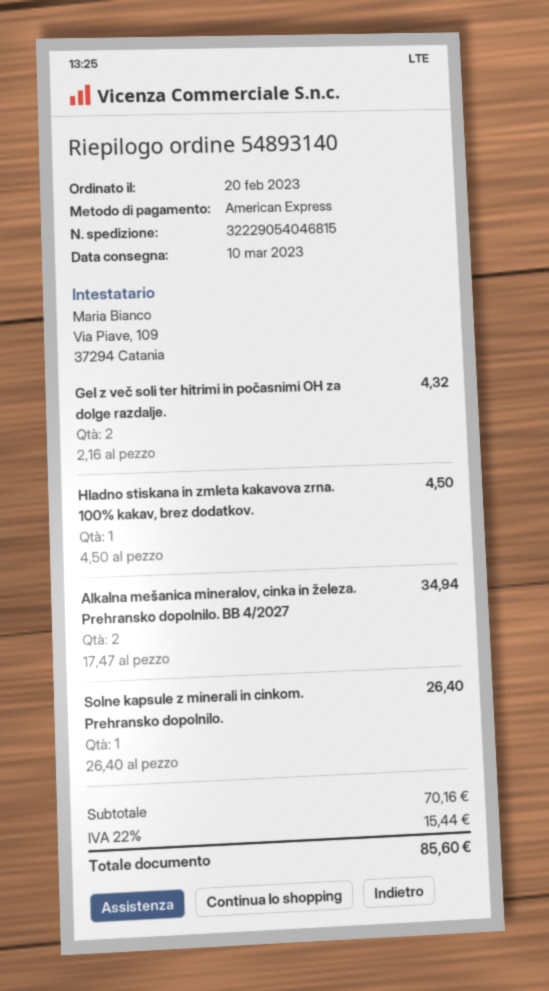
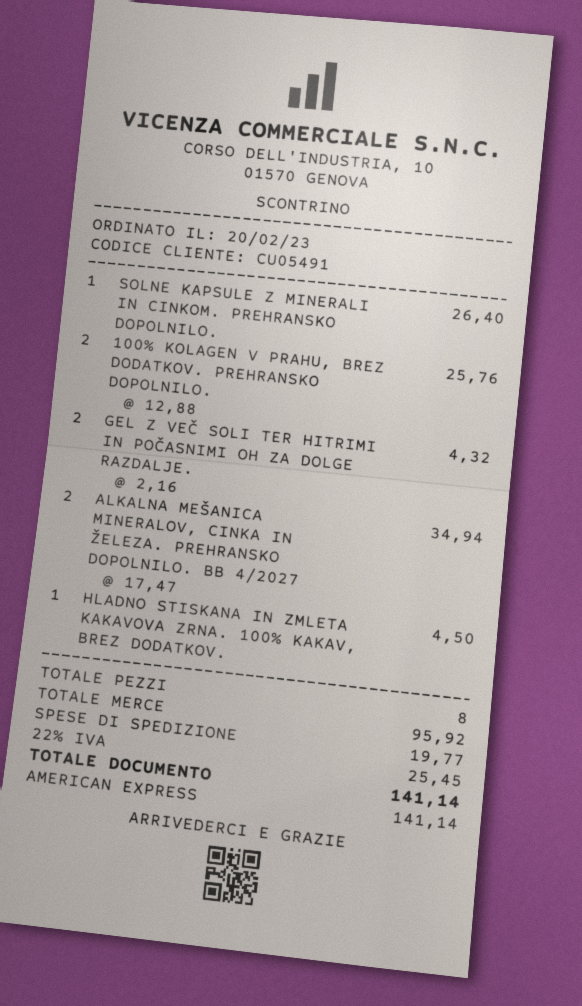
100% KOLAGEN V PRAHU, BREZ DODATKOV. PREHRANSKO DOPOLNILO.: none -> 2 x 12.88 = 25.76
subtotal: 70.16 -> 95.92
shipping: none -> 19.77
tax: 22% = 15.44 -> 22% = 25.45
total: 85.60 -> 141.14

